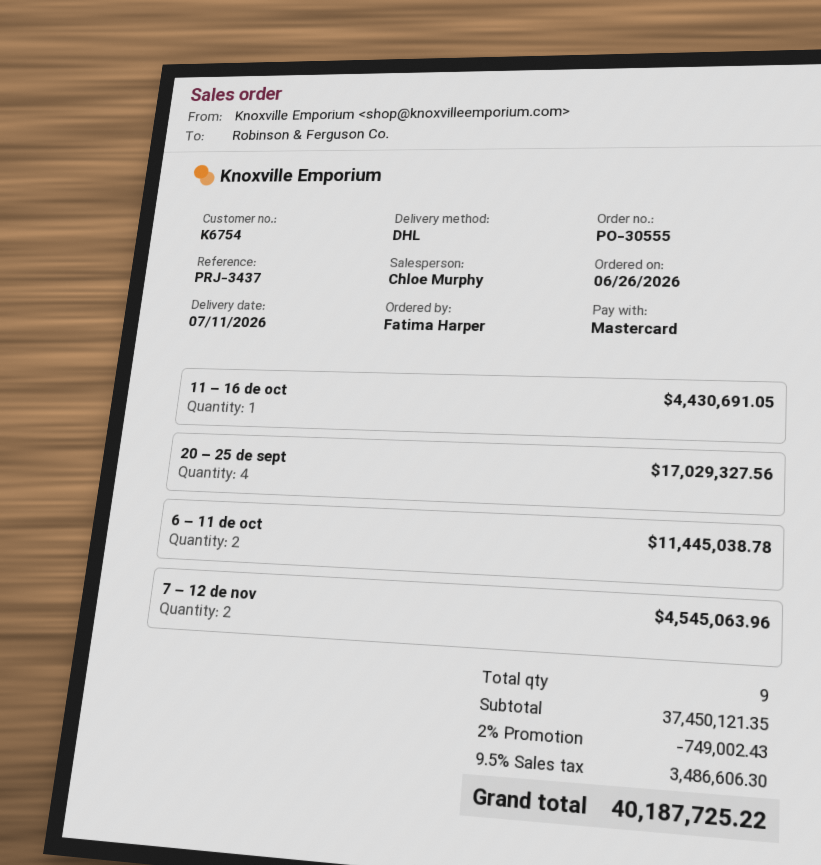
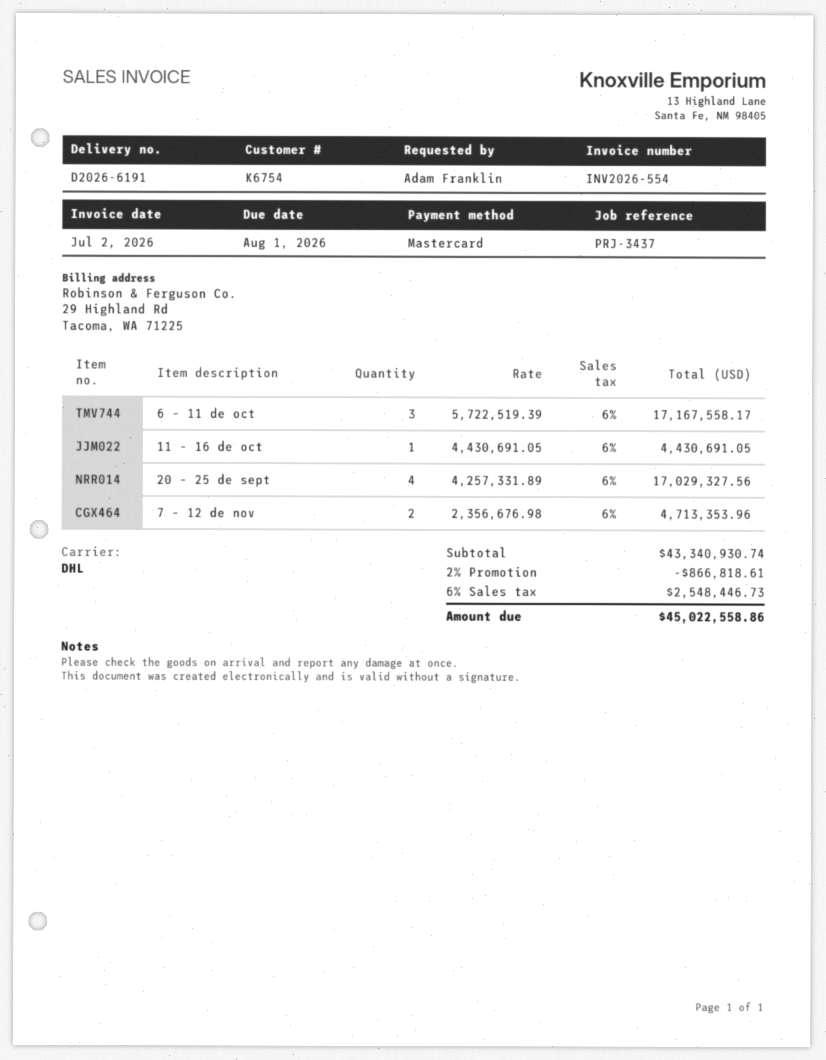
ordered by: Fatima Harper -> Adam Franklin
6 – 11 de oct: 2 for 11445038.78 -> 3 for 17167558.17
7 – 12 de nov: 2 for 4545063.96 -> 2 for 4713353.96
subtotal: 37450121.35 -> 43340930.74
discount: 2% = 749002.43 -> 2% = 866818.61
tax: 9.5% = 3486606.30 -> 6% = 2548446.73
total: 40187725.22 -> 45022558.86

